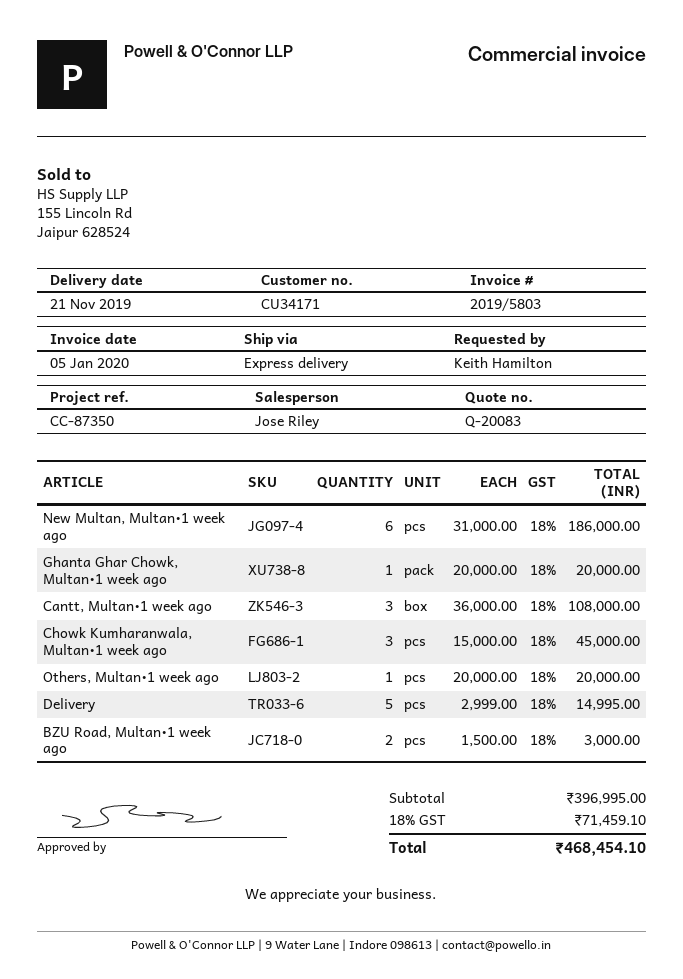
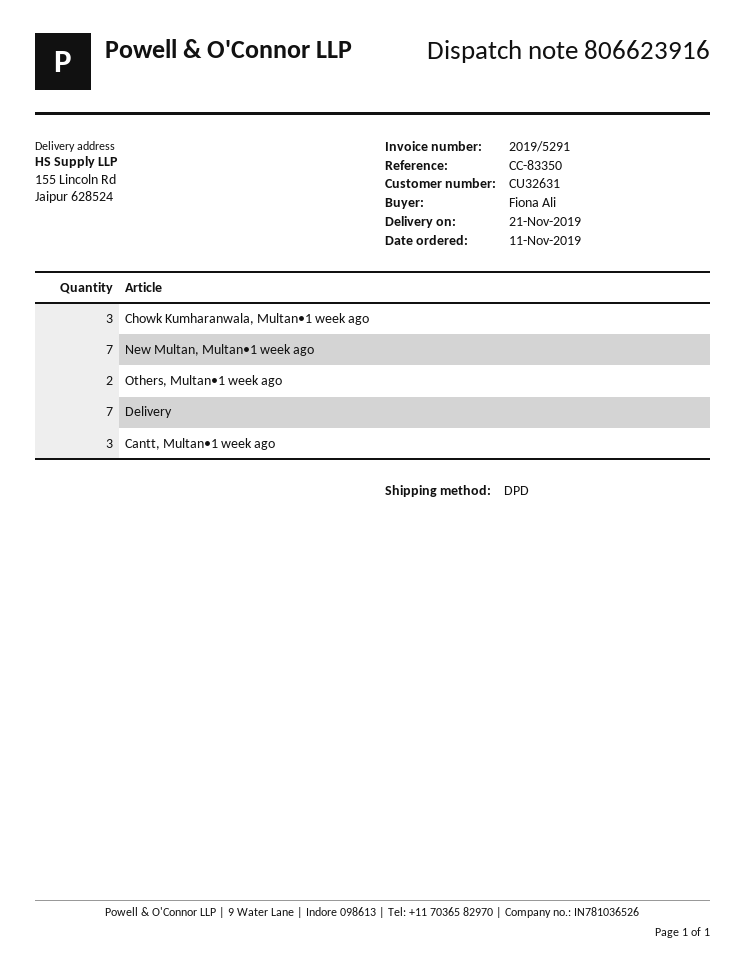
invoice number: 2019/5803 -> 2019/5291
customer number: CU34171 -> CU32631
reference: CC-87350 -> CC-83350
ordered by: Keith Hamilton -> Fiona Ali
shipping method: express -> DPD
New Multan, Multan•1 week ago: 6 -> 7
Ghanta Ghar Chowk, Multan•1 week ago: 1 -> none
Others, Multan•1 week ago: 1 -> 2
Delivery: 5 -> 7
BZU Road, Multan•1 week ago: 2 -> none

